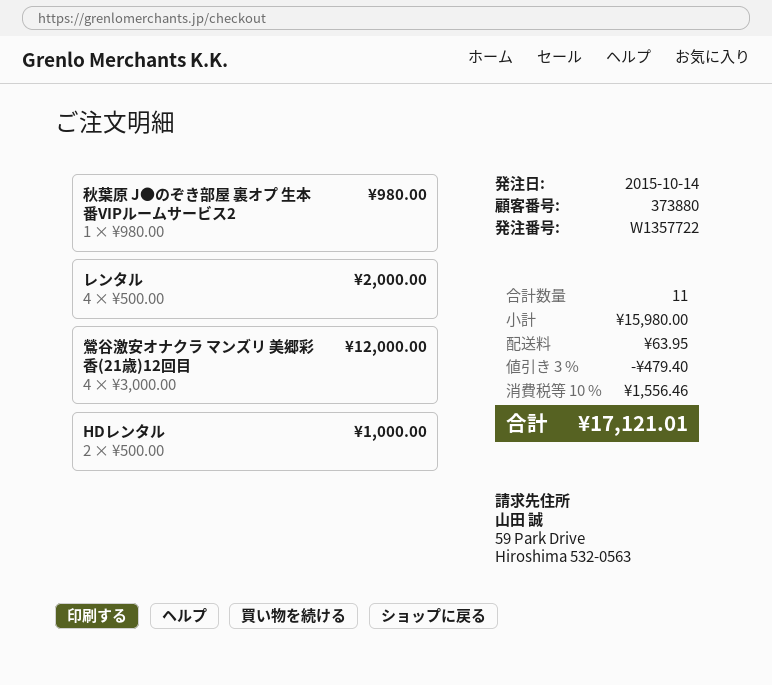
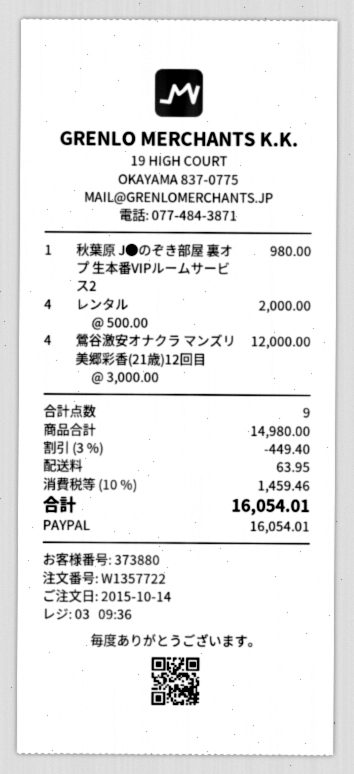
HDレンタル: 2 x 500.00 = 1000.00 -> none
total quantity: 11 -> 9
subtotal: 15980.00 -> 14980.00
discount: 3% = 479.40 -> 3% = 449.40
tax: 10% = 1556.46 -> 10% = 1459.46
total: 17121.01 -> 16054.01

